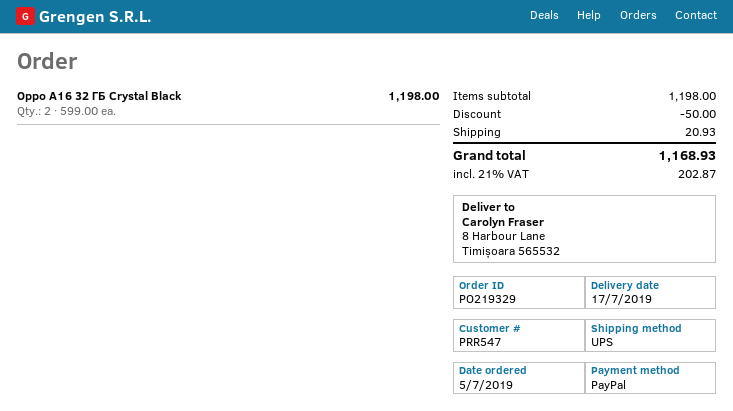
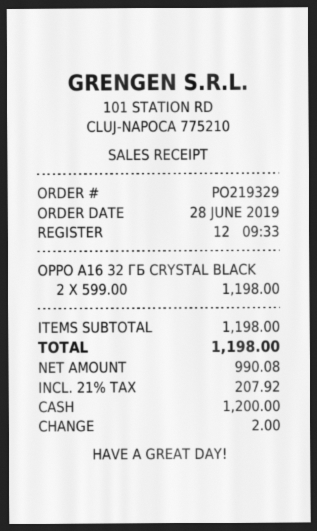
order date: 2019-07-05 -> 2019-06-28
payment method: PayPal -> cash
discount: 50.00 -> none
shipping: 20.93 -> none
tax: 21% = 202.87 -> 21% = 207.92
total: 1168.93 -> 1198.00

